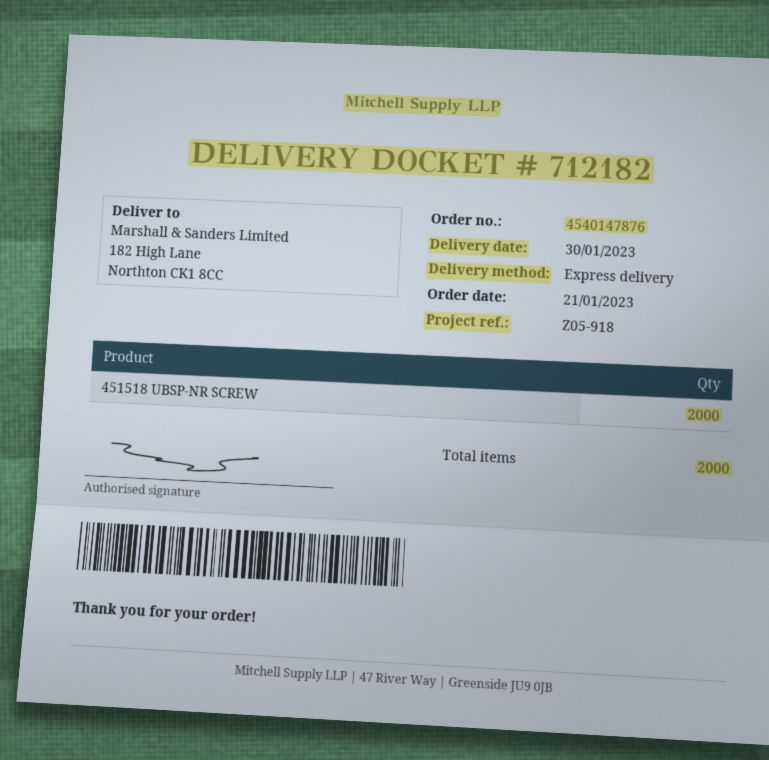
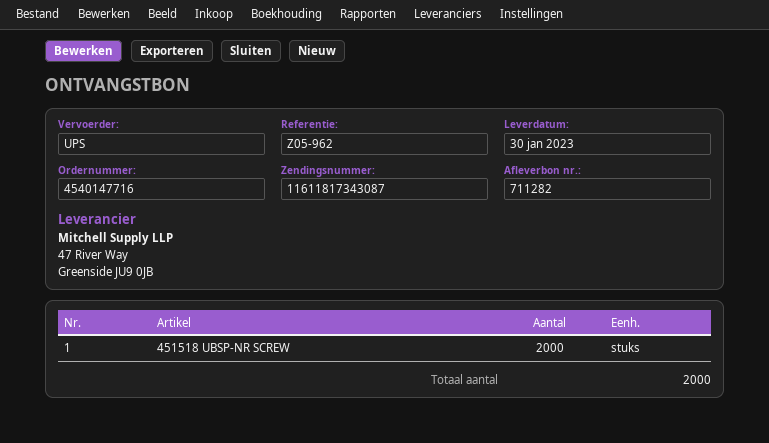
order number: 4540147876 -> 4540147716
delivery note number: 712182 -> 711282
reference: Z05-918 -> Z05-962
shipping method: express -> UPS

